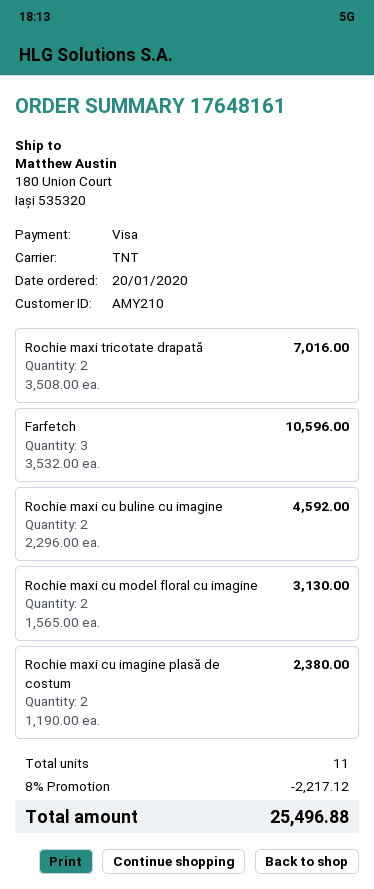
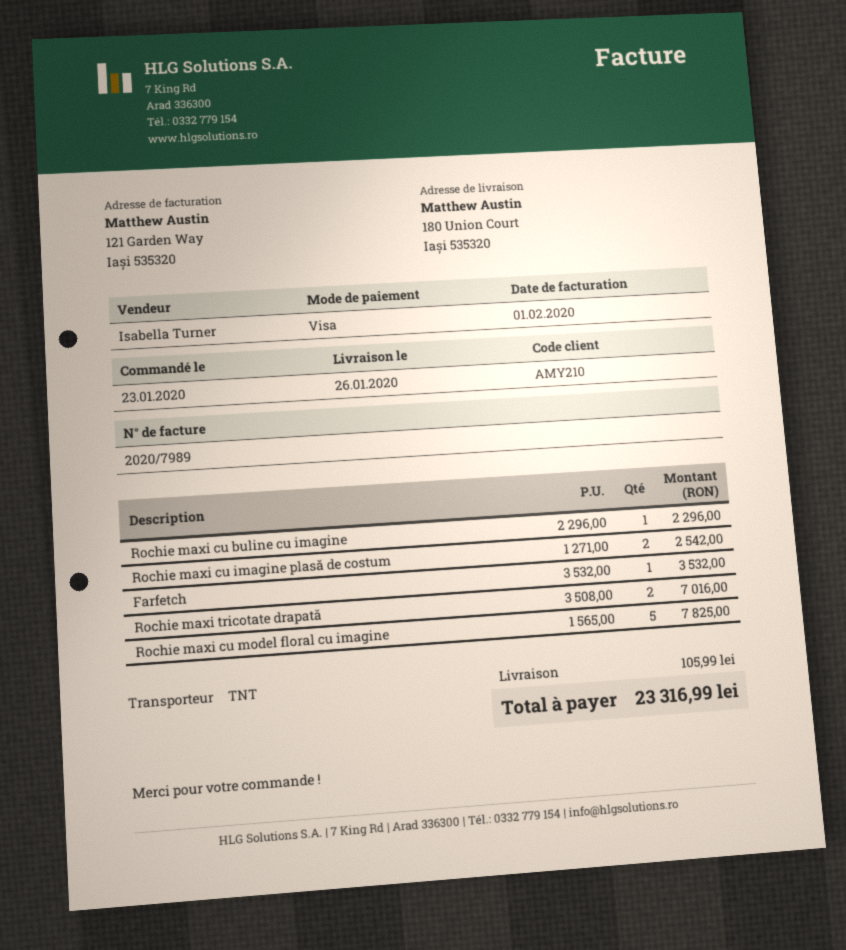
order date: 2020-01-20 -> 2020-01-23
Farfetch: 3 x 3532.00 = 10596.00 -> 1 x 3532.00 = 3532.00
Rochie maxi cu buline cu imagine: 2 x 2296.00 = 4592.00 -> 1 x 2296.00 = 2296.00
Rochie maxi cu model floral cu imagine: 2 x 1565.00 = 3130.00 -> 5 x 1565.00 = 7825.00
Rochie maxi cu imagine plasă de costum: 2 x 1190.00 = 2380.00 -> 2 x 1271.00 = 2542.00
discount: 8% = 2217.12 -> none
shipping: none -> 105.99
total: 25496.88 -> 23316.99

